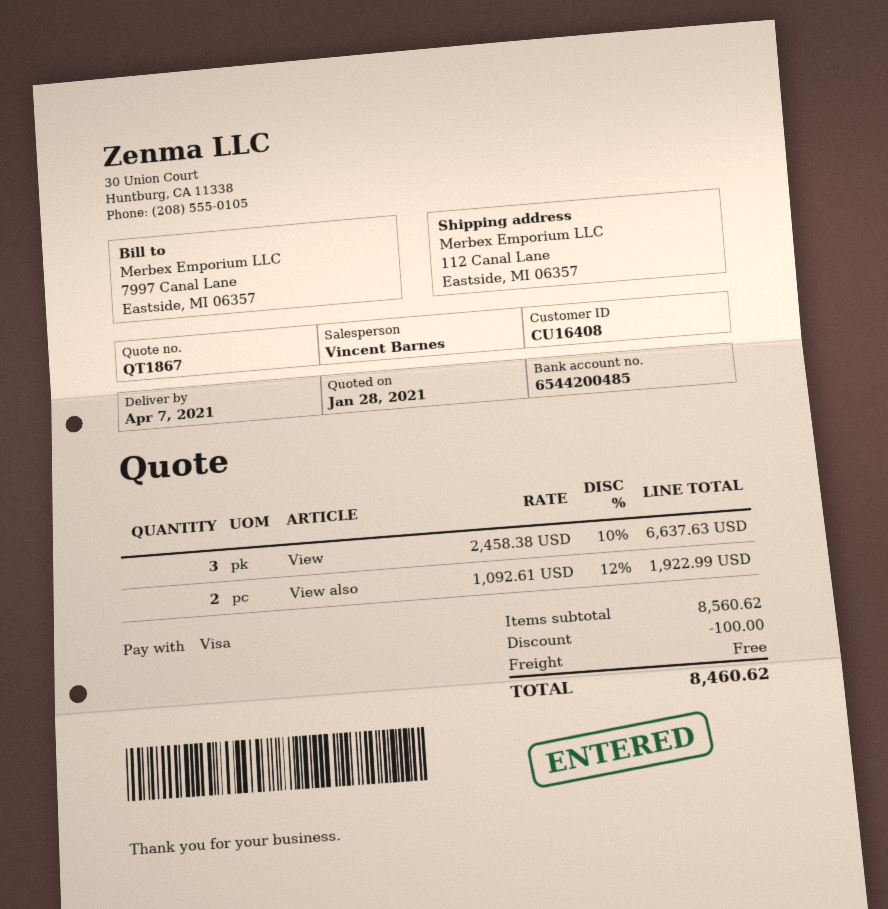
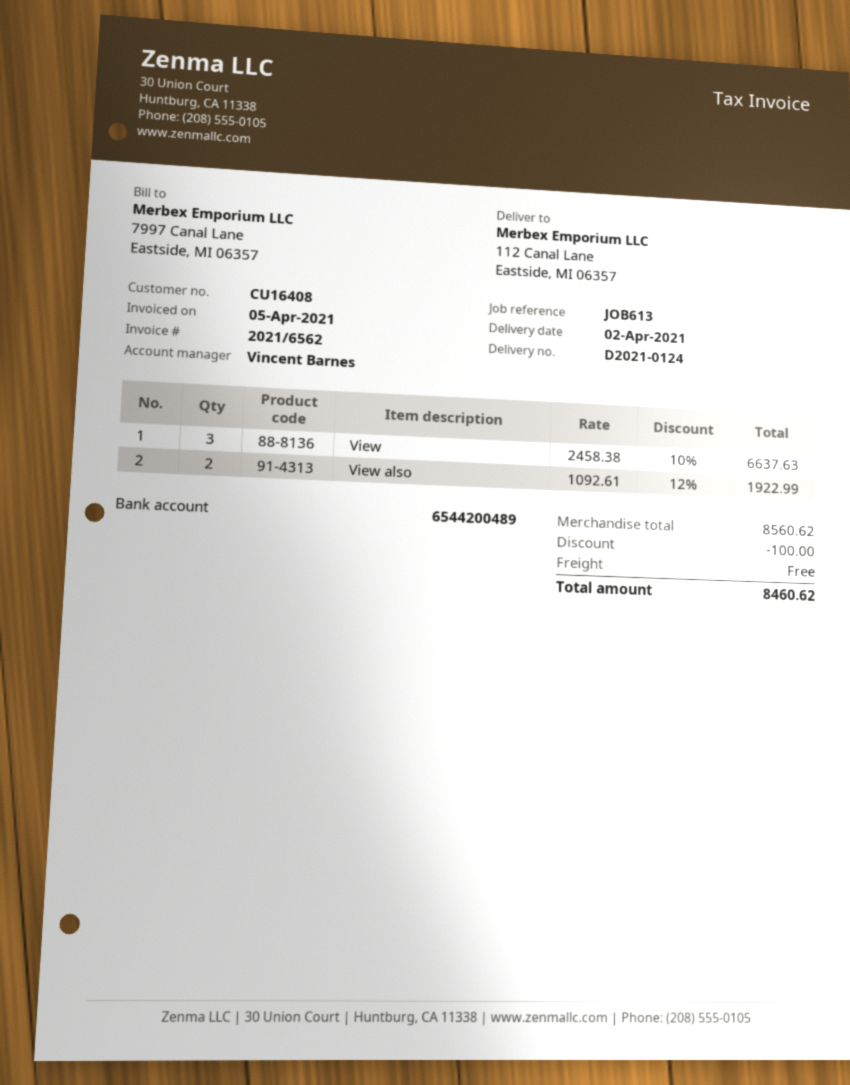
delivery date: 2021-04-07 -> 2021-04-02
bank account: 6544200485 -> 6544200489

